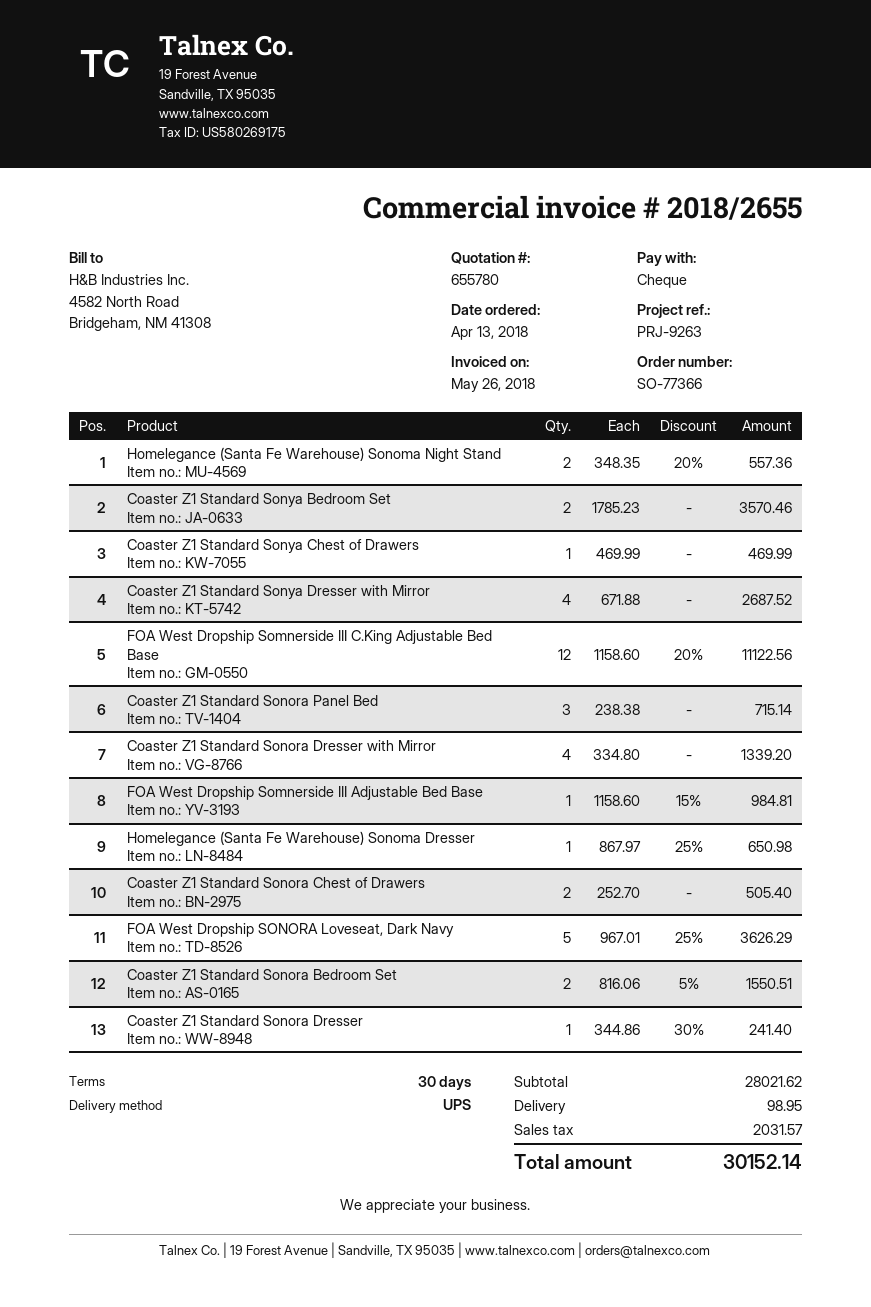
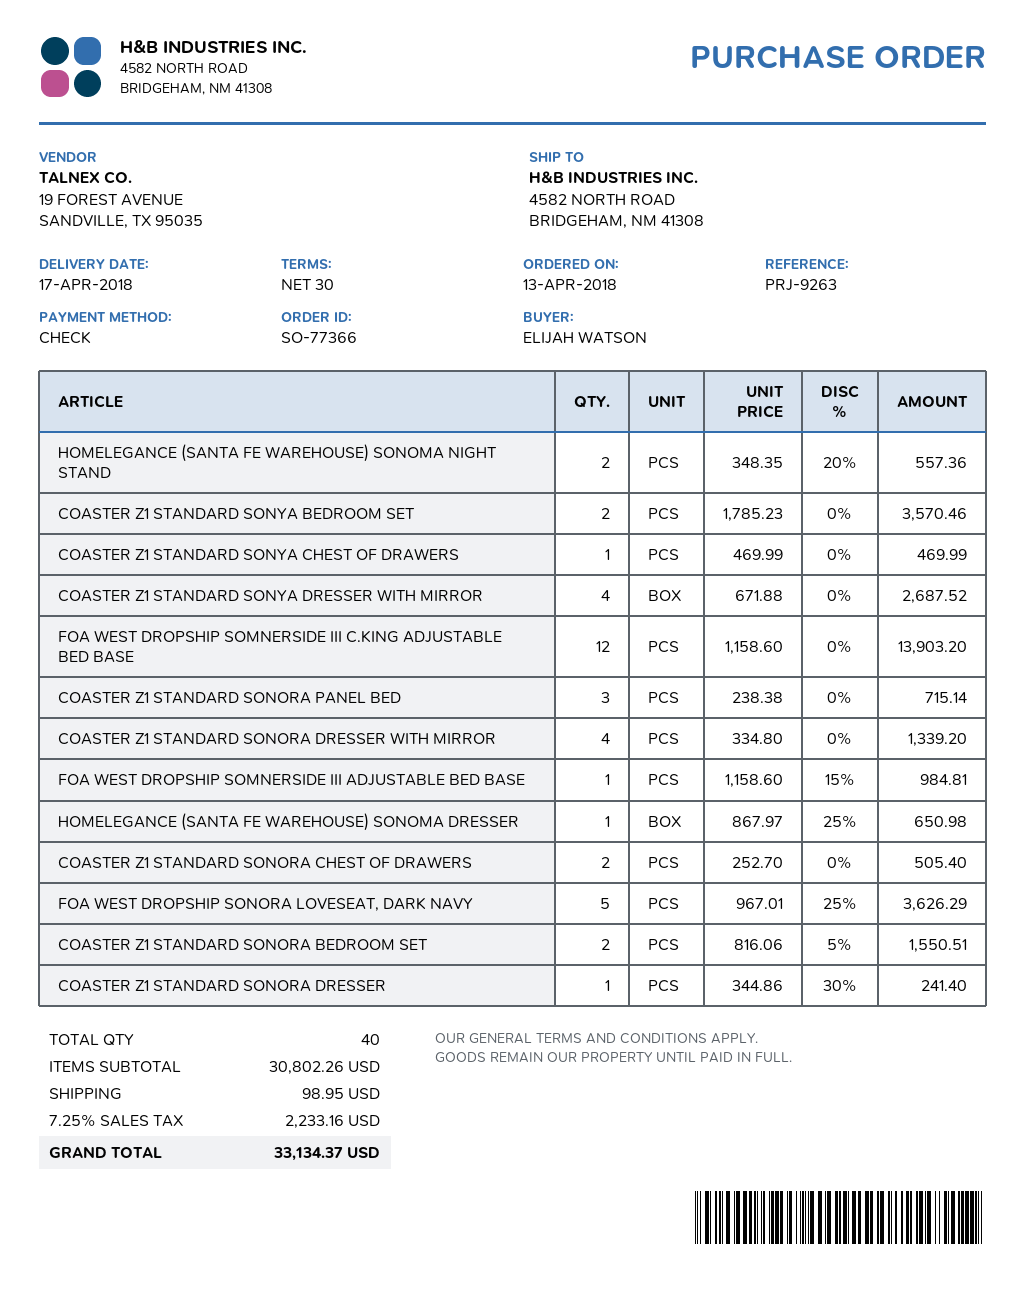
FOA West Dropship Somnerside III C.King Adjustable Bed Base: 12 x 1158.60 - 20% = 11122.56 -> 12 x 1158.60 = 13903.20
subtotal: 28021.62 -> 30802.26
tax: 2031.57 -> 2233.16
total: 30152.14 -> 33134.37

